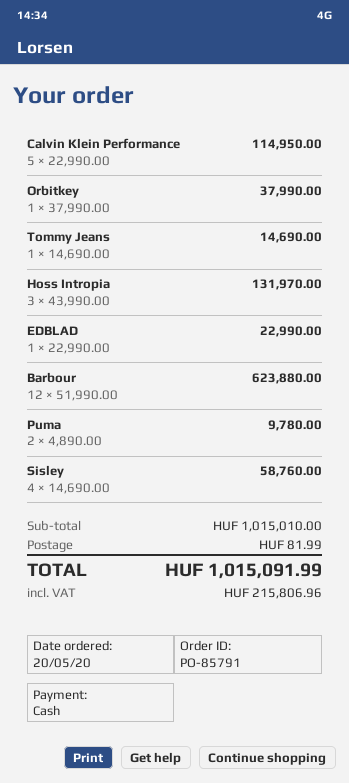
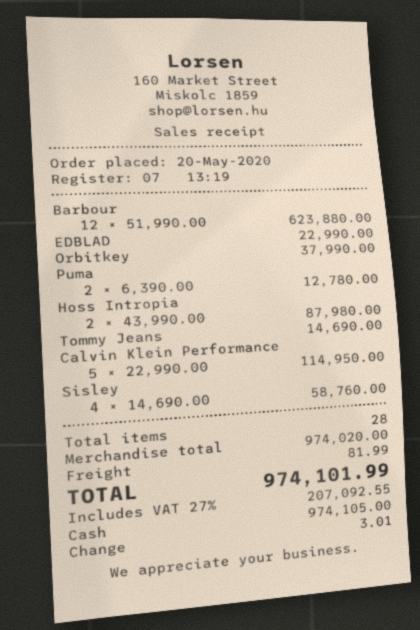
Hoss Intropia: 3 x 43990.00 = 131970.00 -> 2 x 43990.00 = 87980.00
Puma: 2 x 4890.00 = 9780.00 -> 2 x 6390.00 = 12780.00
subtotal: 1015010.00 -> 974020.00
tax: 215806.96 -> 207092.55
total: 1015091.99 -> 974101.99

